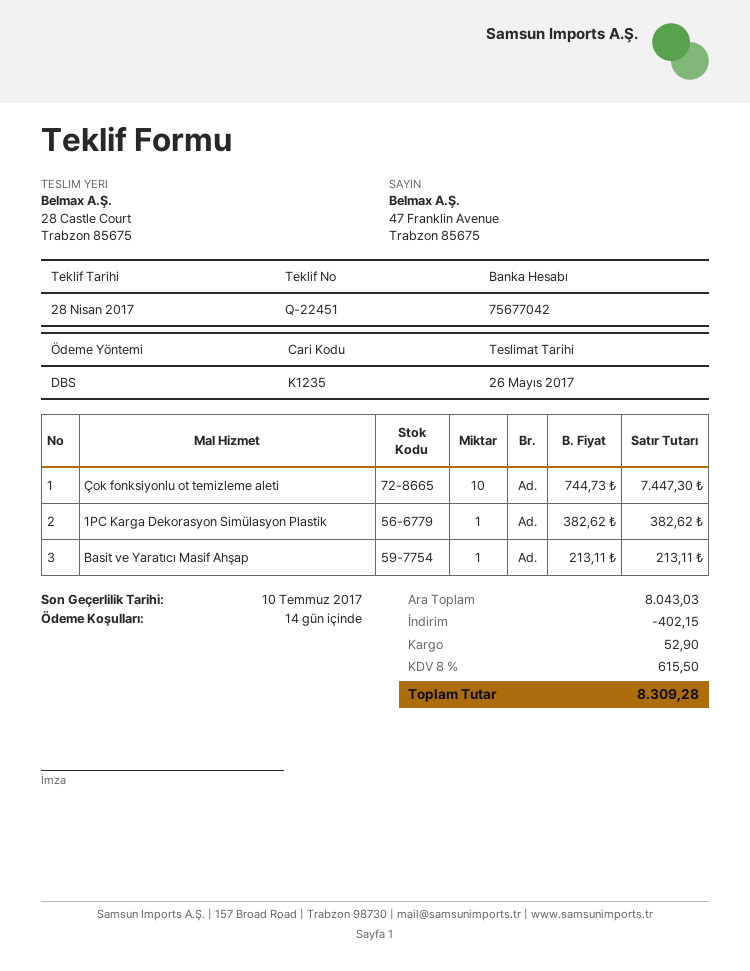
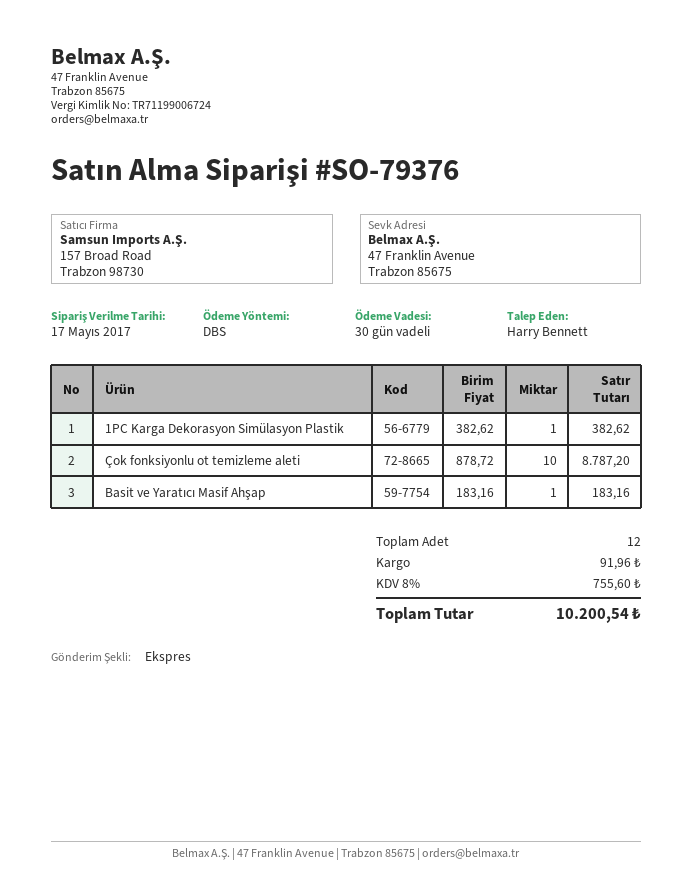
payment terms: 14 days -> 30 days
ship to: 28 Castle Court, Trabzon 85675 -> 47 Franklin Avenue, Trabzon 85675
Çok fonksiyonlu ot temizleme aleti: 10 x 744.73 = 7447.30 -> 10 x 878.72 = 8787.20
Basit ve Yaratıcı Masif Ahşap: 1 x 213.11 = 213.11 -> 1 x 183.16 = 183.16
discount: 402.15 -> none
shipping: 52.90 -> 91.96
tax: 8% = 615.50 -> 8% = 755.60
total: 8309.28 -> 10200.54

